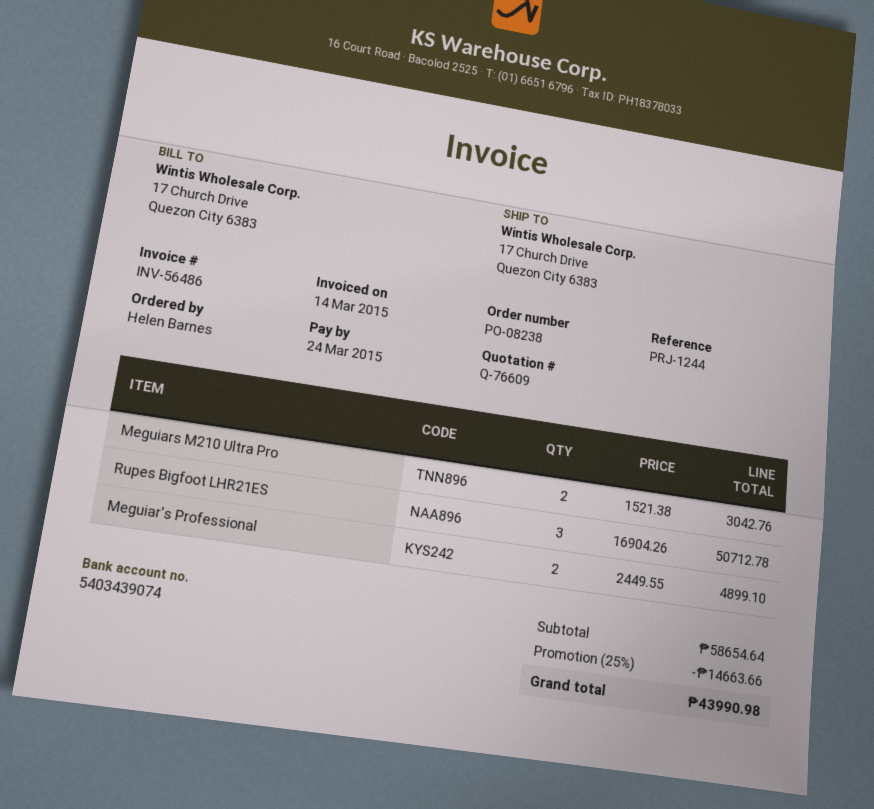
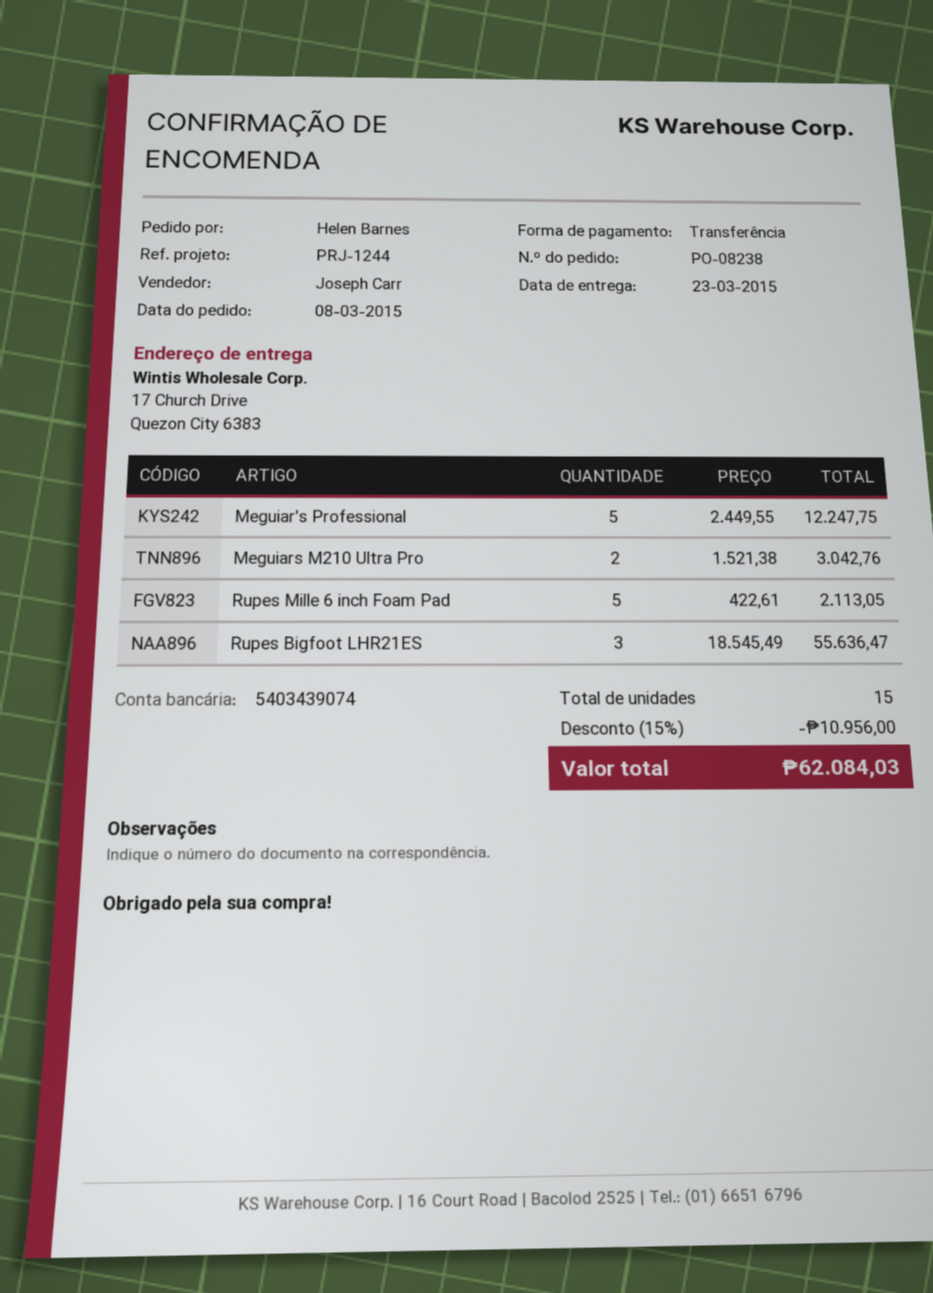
Rupes Bigfoot LHR21ES: 3 x 16904.26 = 50712.78 -> 3 x 18545.49 = 55636.47
Meguiar's Professional: 2 x 2449.55 = 4899.10 -> 5 x 2449.55 = 12247.75
Rupes Mille 6 inch Foam Pad: none -> 5 x 422.61 = 2113.05
discount: 25% = 14663.66 -> 15% = 10956.00
total: 43990.98 -> 62084.03

